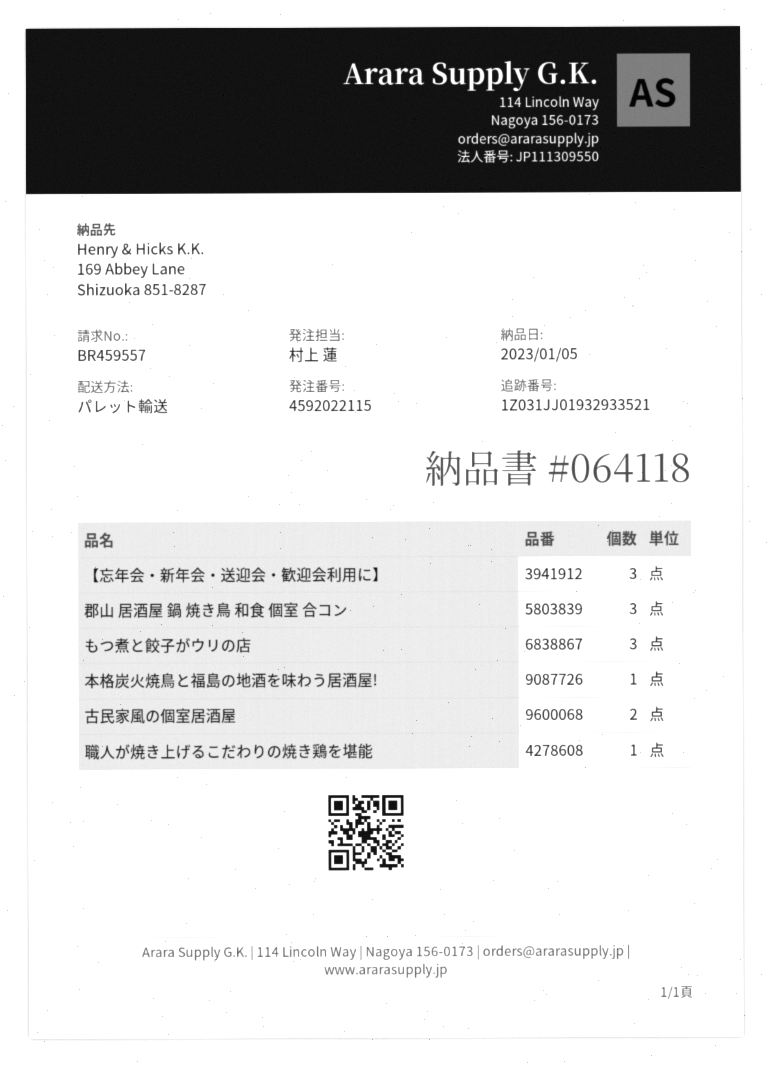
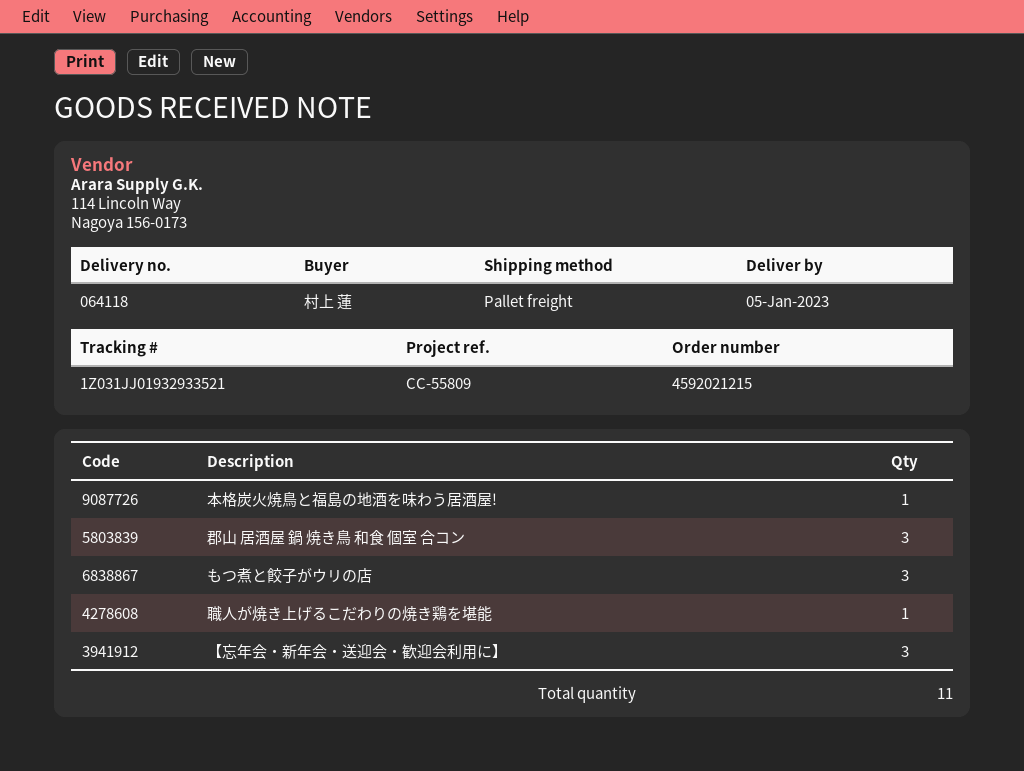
order number: 4592022115 -> 4592021215
古民家風の個室居酒屋: 2 -> none

